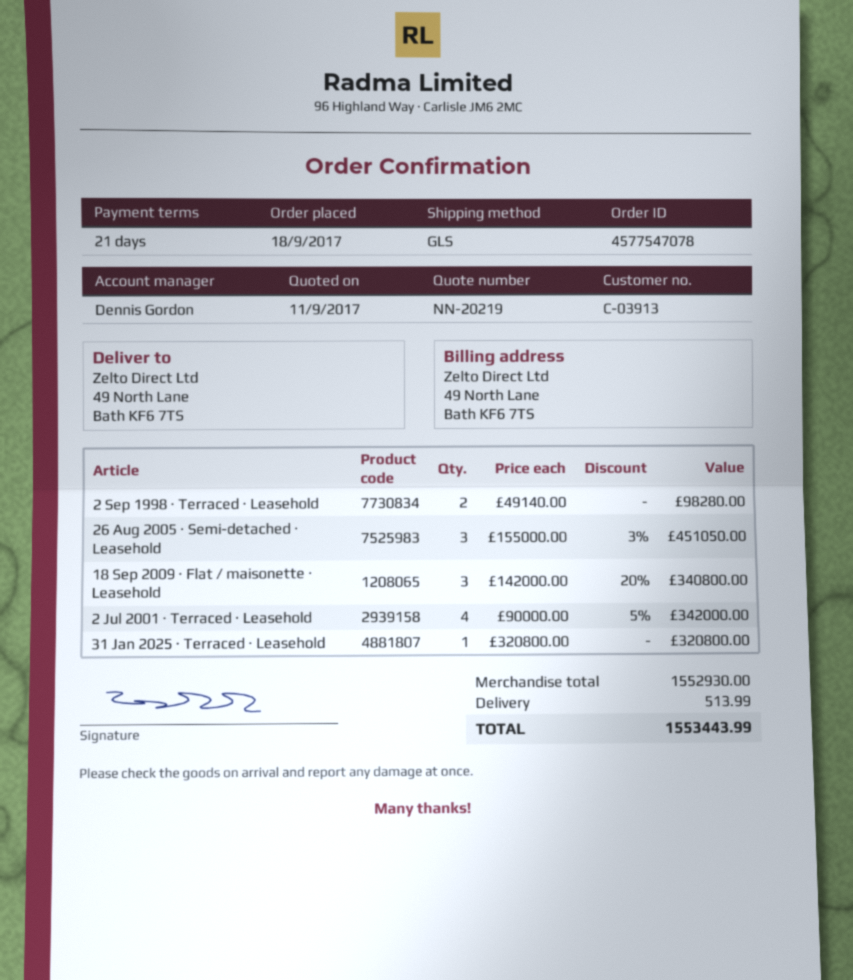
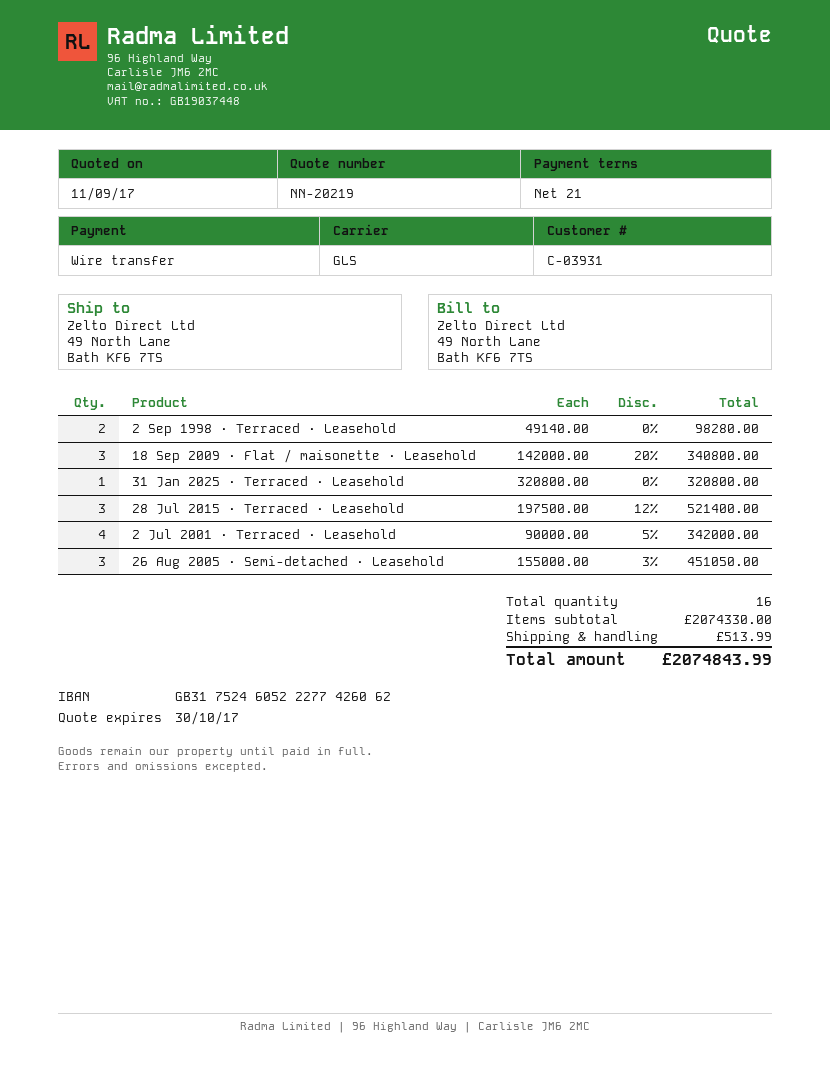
customer number: C-03913 -> C-03931
28 Jul 2015 · Terraced · Leasehold: none -> 3 x 197500.00 - 12% = 521400.00
subtotal: 1552930.00 -> 2074330.00
total: 1553443.99 -> 2074843.99

